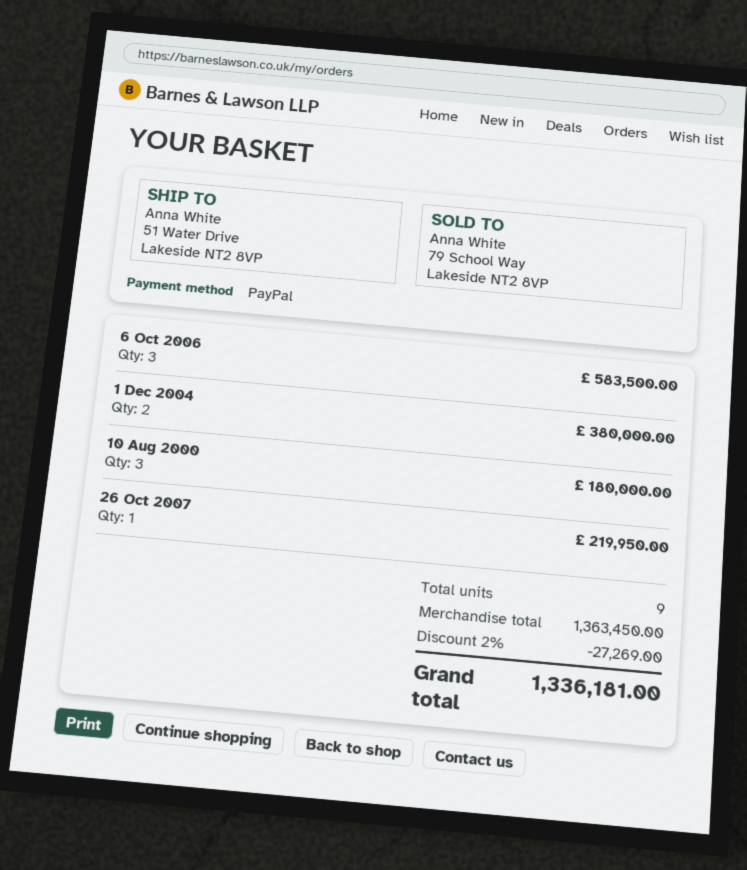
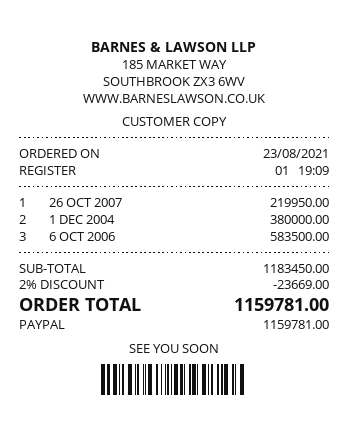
10 Aug 2000: 3 for 180000.00 -> none
subtotal: 1363450.00 -> 1183450.00
discount: 2% = 27269.00 -> 2% = 23669.00
total: 1336181.00 -> 1159781.00

